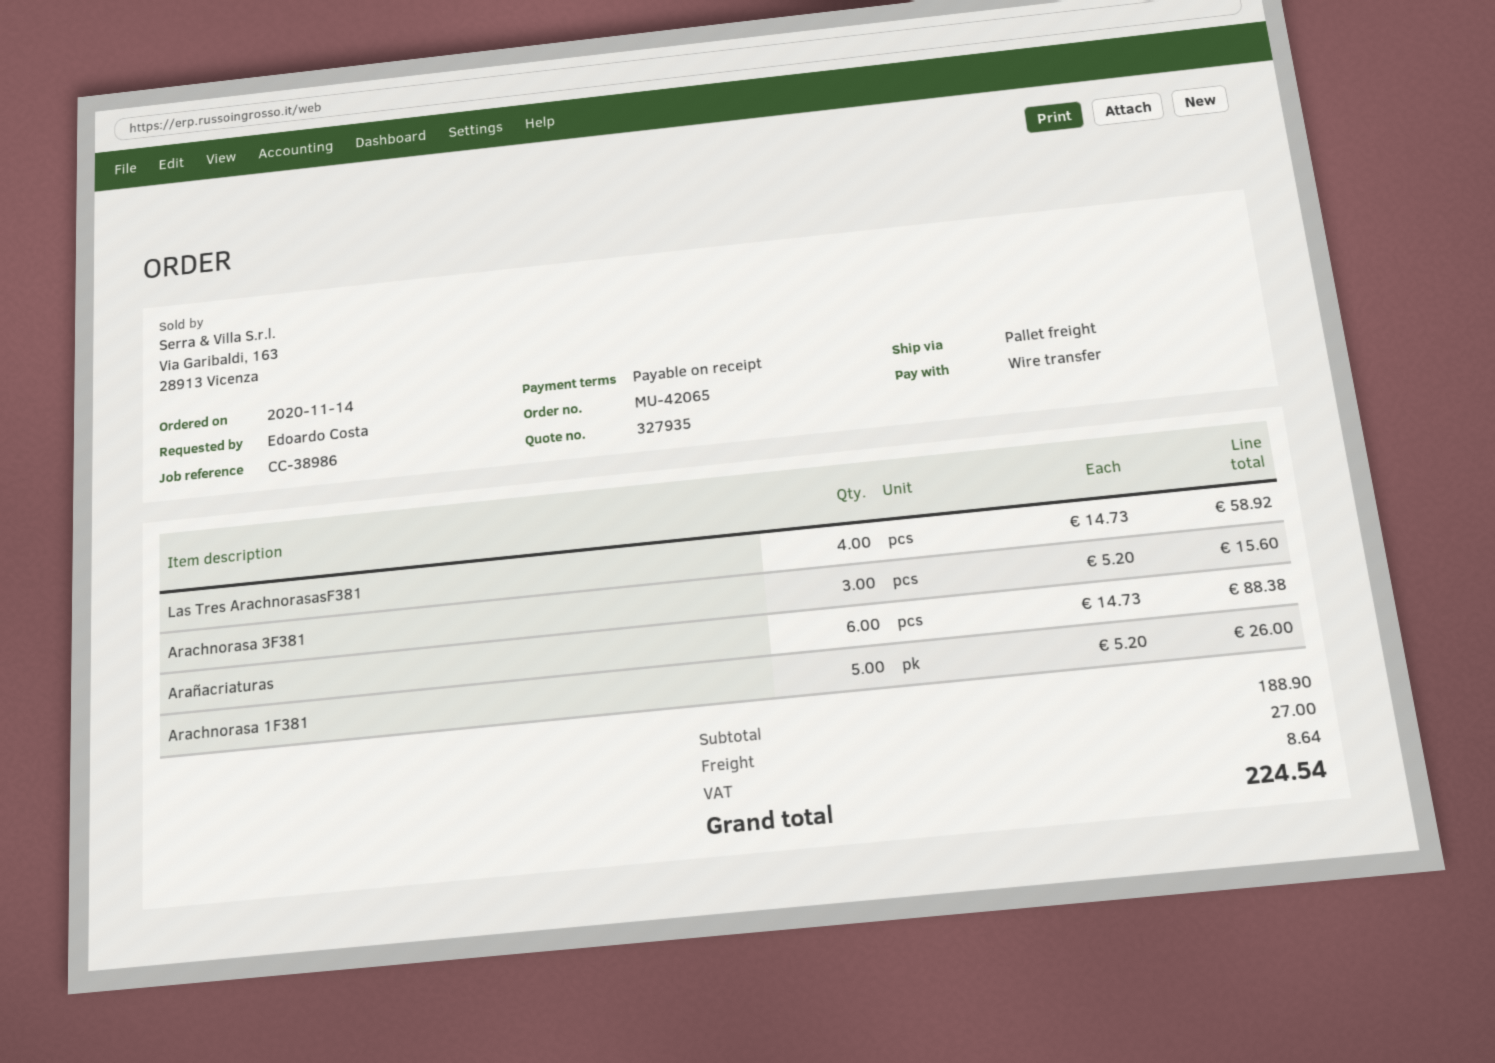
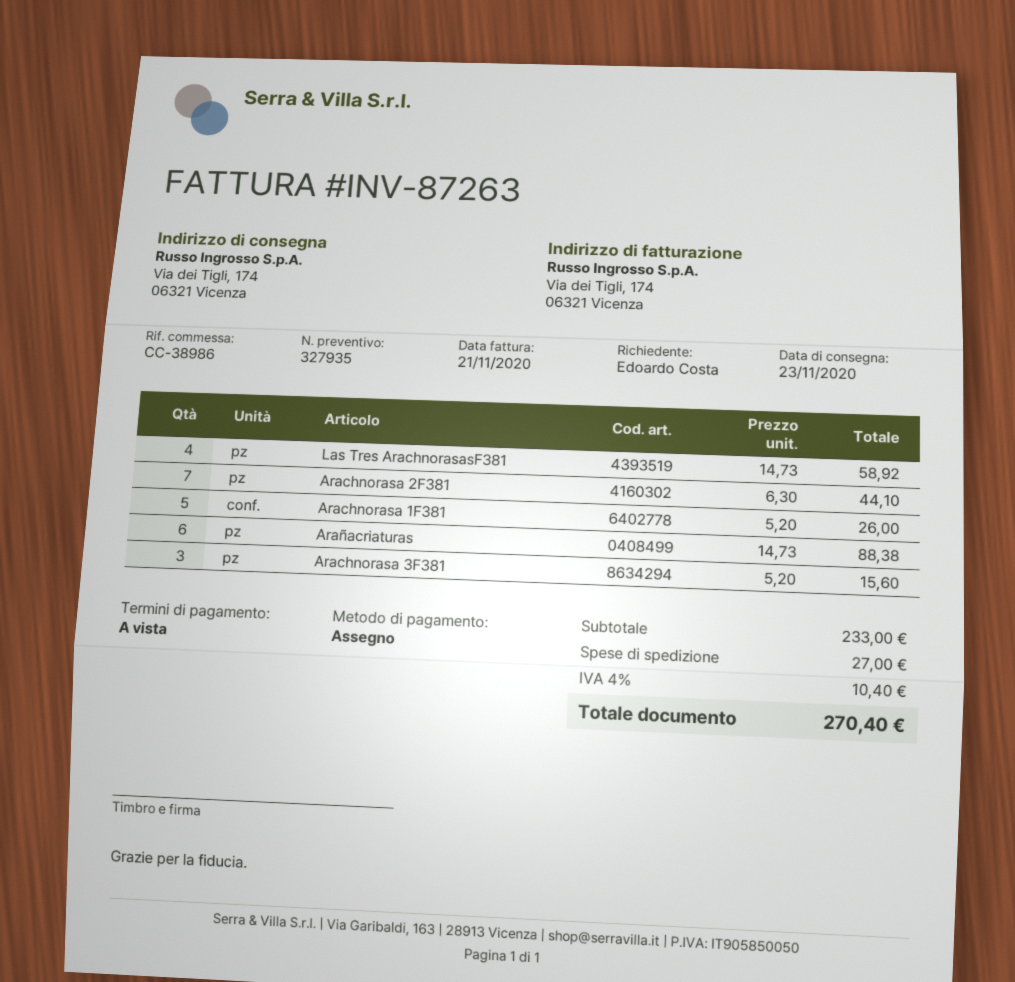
payment method: bank transfer -> cheque
Arachnorasa 2F381: none -> 7 x 6.30 = 44.10
subtotal: 188.90 -> 233.00
tax: 8.64 -> 10.40
total: 224.54 -> 270.40

